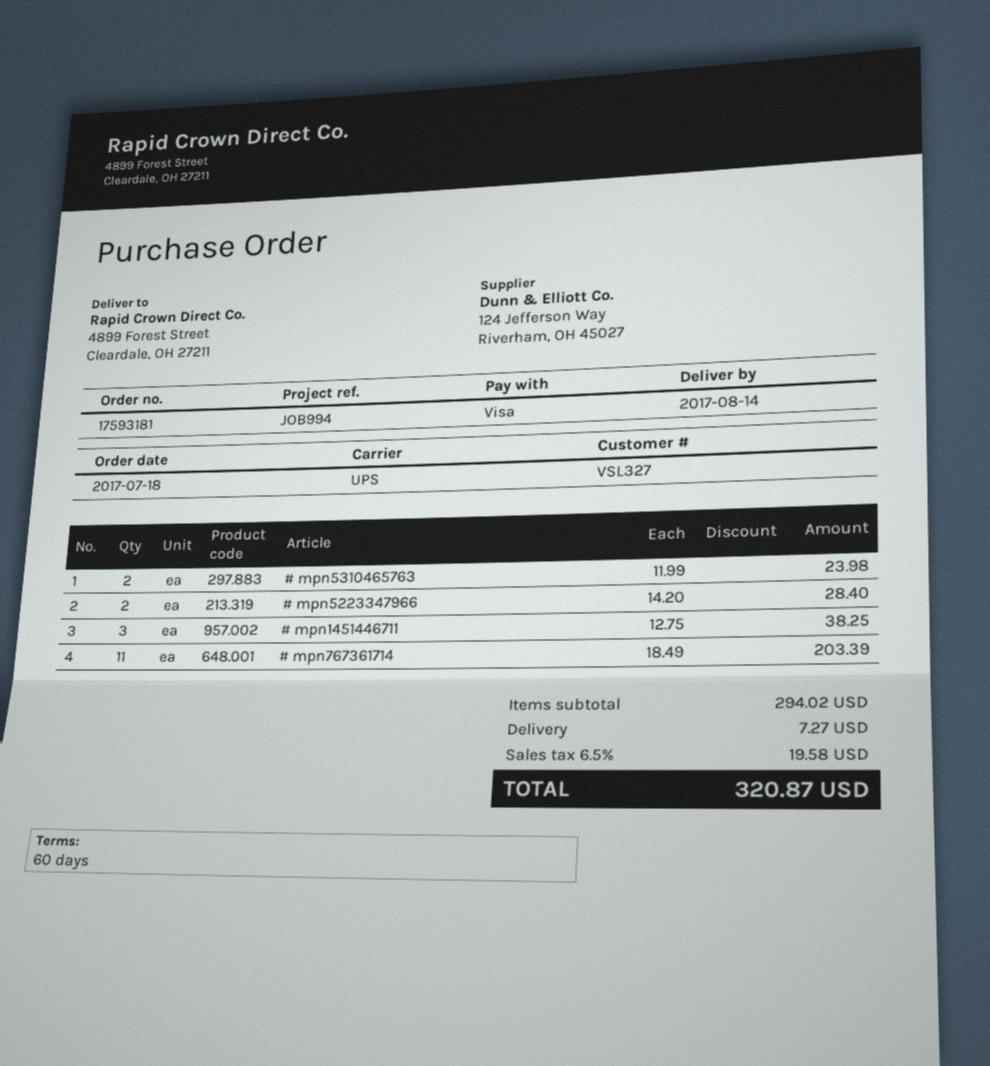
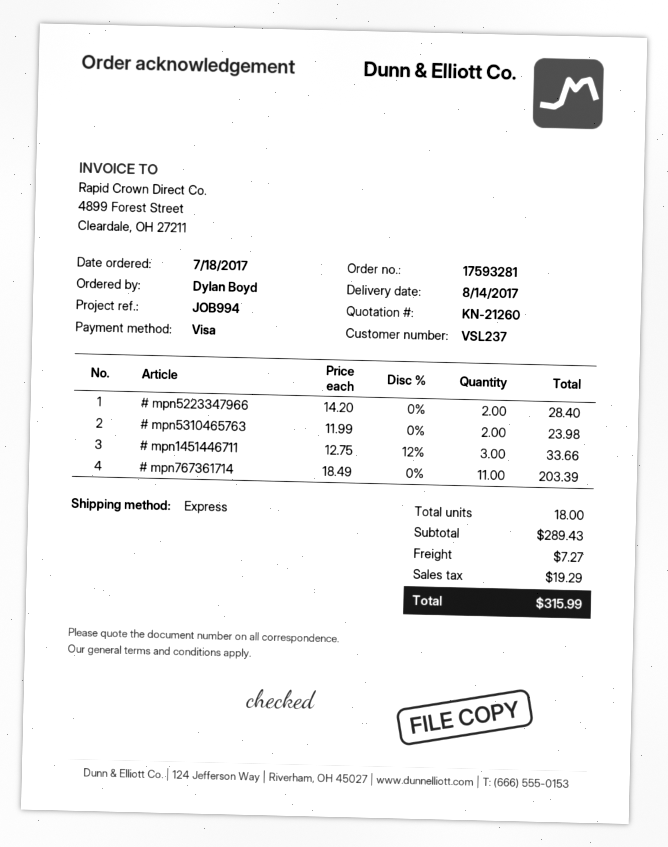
order number: 17593181 -> 17593281
customer number: VSL327 -> VSL237
shipping method: UPS -> express
# mpn1451446711: 3 x 12.75 = 38.25 -> 3 x 12.75 - 12% = 33.66
subtotal: 294.02 -> 289.43
tax: 19.58 -> 19.29
total: 320.87 -> 315.99

